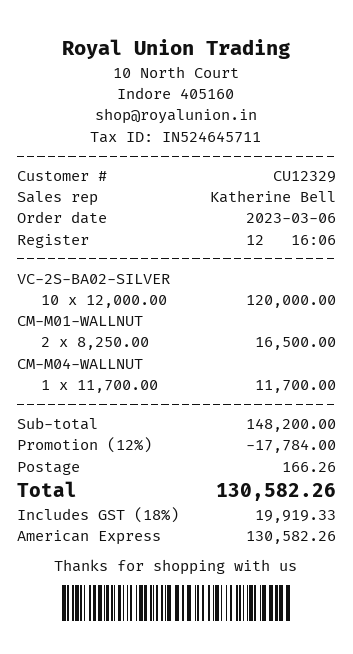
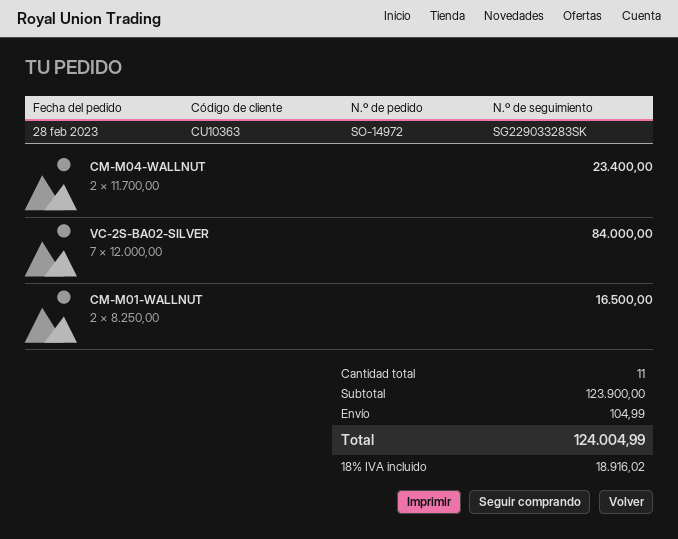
order date: 2023-03-06 -> 2023-02-28
customer number: CU12329 -> CU10363
VC-2S-BA02-SILVER: 10 x 12000.00 = 120000.00 -> 7 x 12000.00 = 84000.00
CM-M04-WALLNUT: 1 x 11700.00 = 11700.00 -> 2 x 11700.00 = 23400.00
subtotal: 148200.00 -> 123900.00
discount: 12% = 17784.00 -> none
shipping: 166.26 -> 104.99
tax: 18% = 19919.33 -> 18% = 18916.02
total: 130582.26 -> 124004.99

